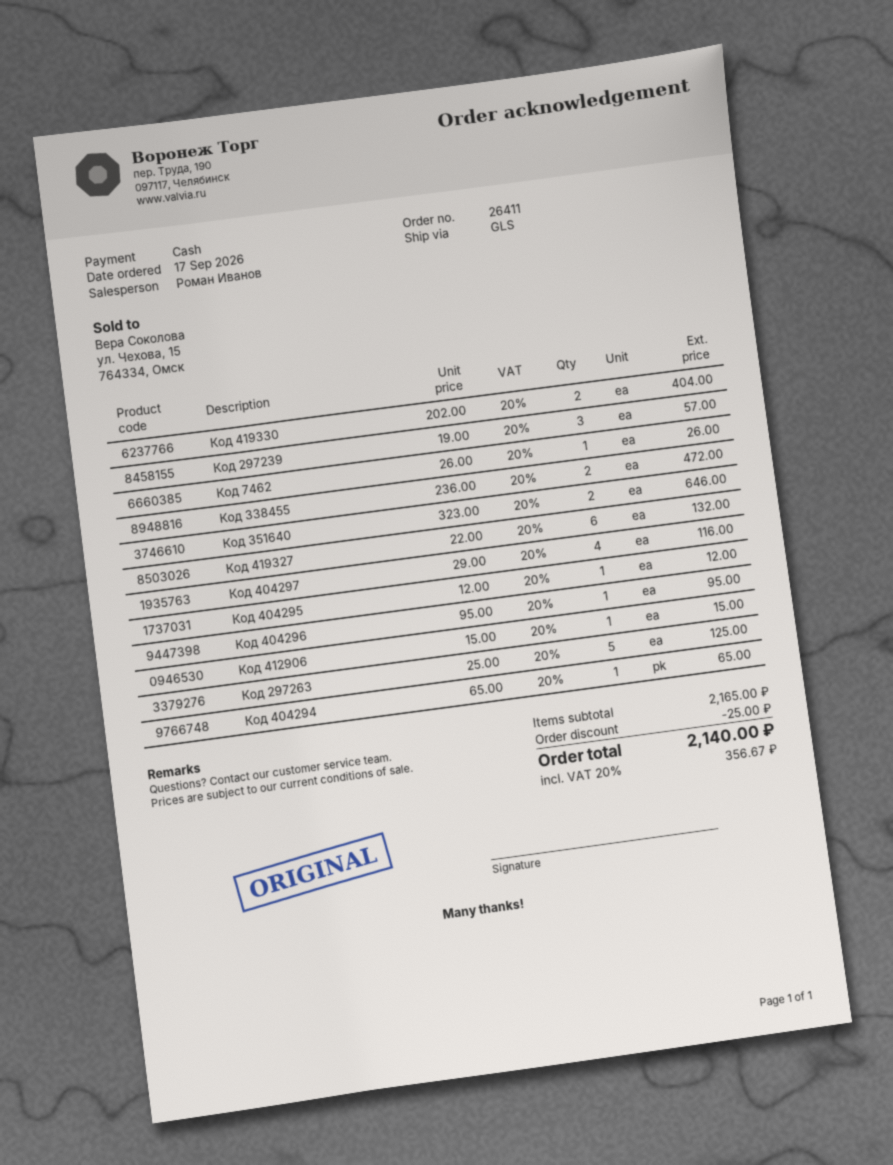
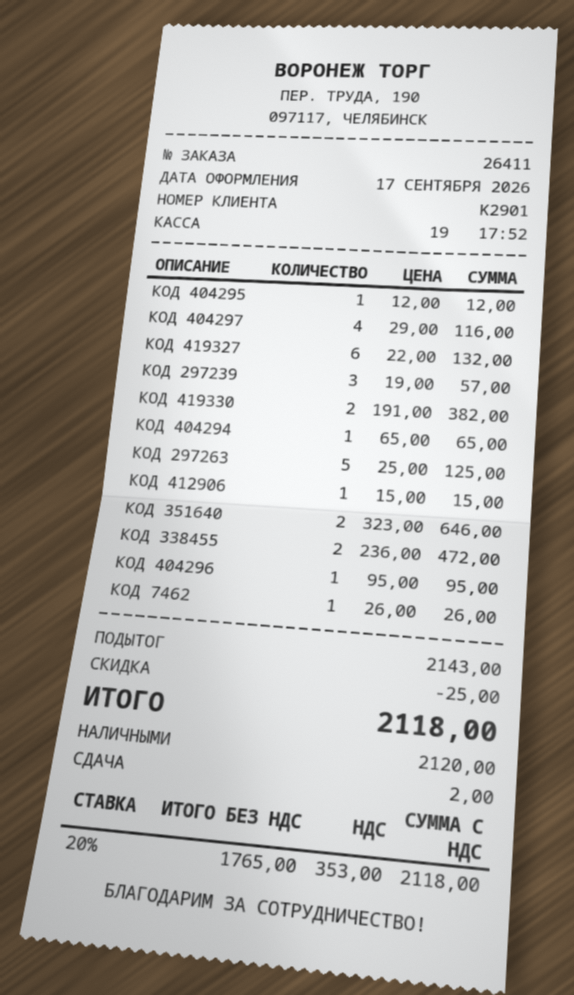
Код 419330: 2 x 202.00 = 404.00 -> 2 x 191.00 = 382.00
subtotal: 2165.00 -> 2143.00
tax: 20% = 356.67 -> 20% = 353.00
total: 2140.00 -> 2118.00

